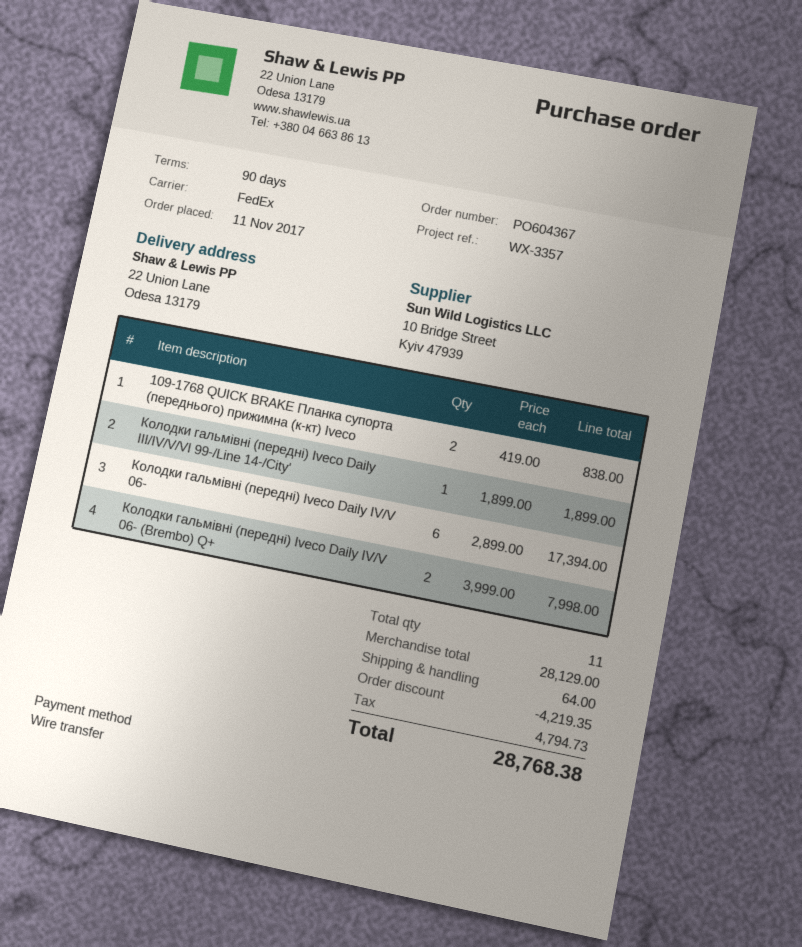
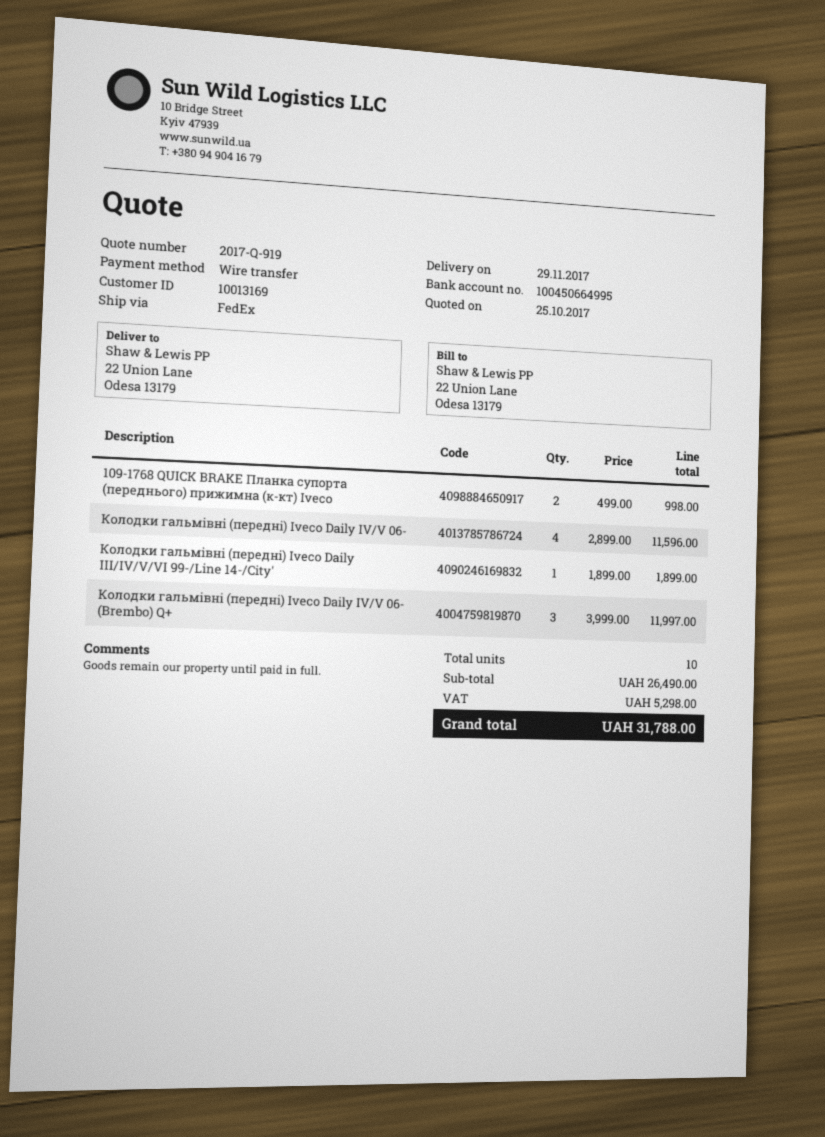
109-1768 QUICK BRAKE Планка супорта (переднього) прижимна (к-кт) Iveco: 2 x 419.00 = 838.00 -> 2 x 499.00 = 998.00
Колодки гальмівні (передні) Iveco Daily IV/V 06-: 6 x 2899.00 = 17394.00 -> 4 x 2899.00 = 11596.00
Колодки гальмівні (передні) Iveco Daily IV/V 06- (Brembo) Q+: 2 x 3999.00 = 7998.00 -> 3 x 3999.00 = 11997.00
total quantity: 11 -> 10
subtotal: 28129.00 -> 26490.00
discount: 4219.35 -> none
shipping: 64.00 -> none
tax: 4794.73 -> 5298.00
total: 28768.38 -> 31788.00

